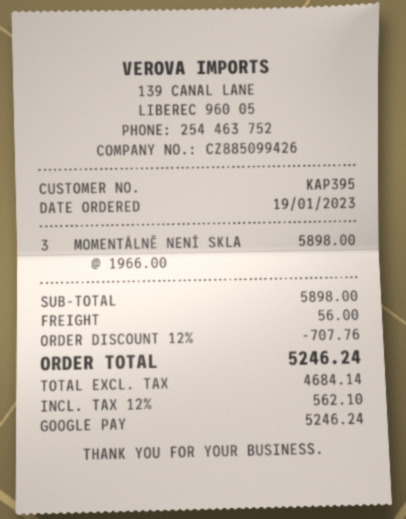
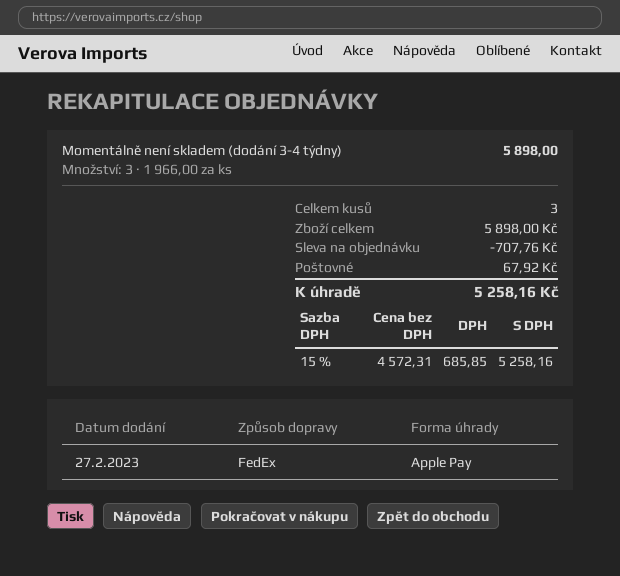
payment method: Google Pay -> Apple Pay
shipping: 56.00 -> 67.92
net: 4684.14 -> 4572.31
tax: 12% = 562.10 -> 15% = 685.85
total: 5246.24 -> 5258.16

